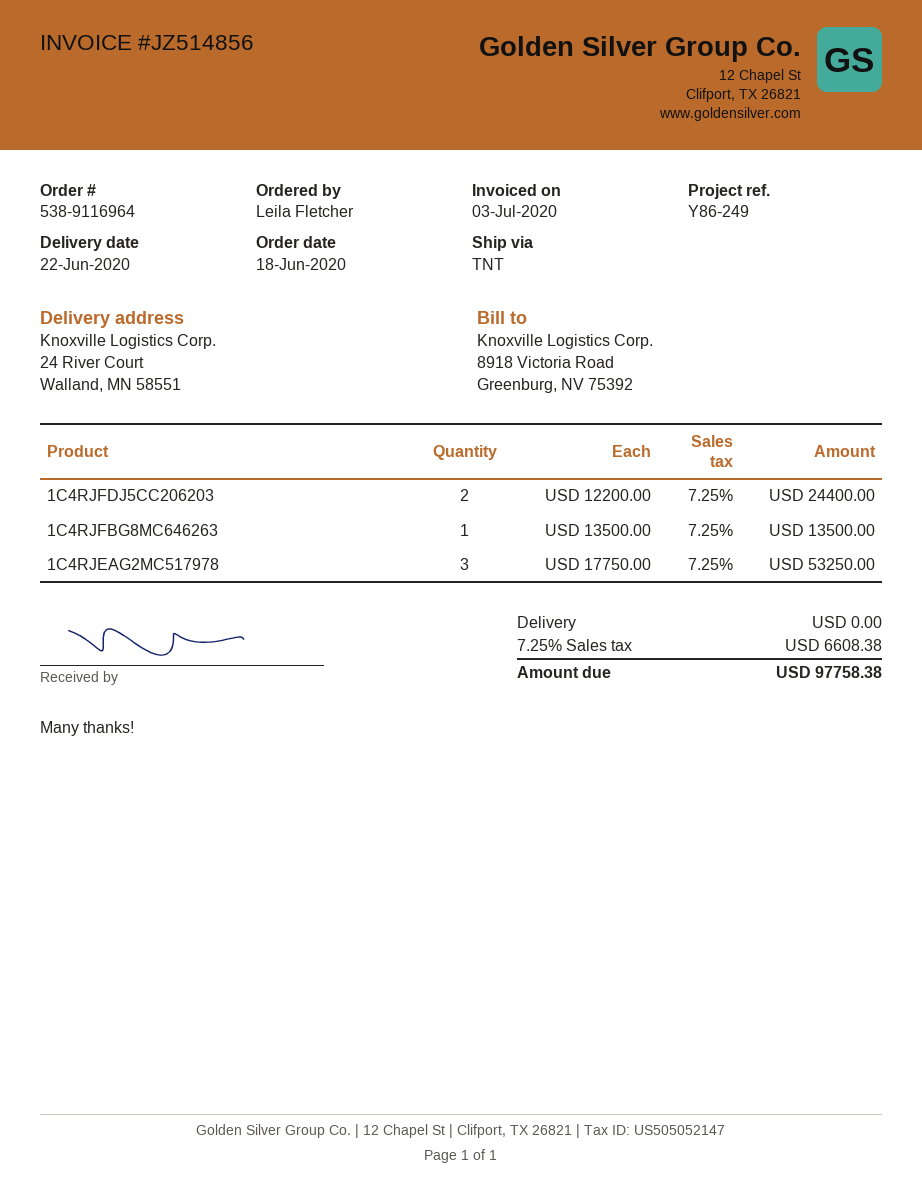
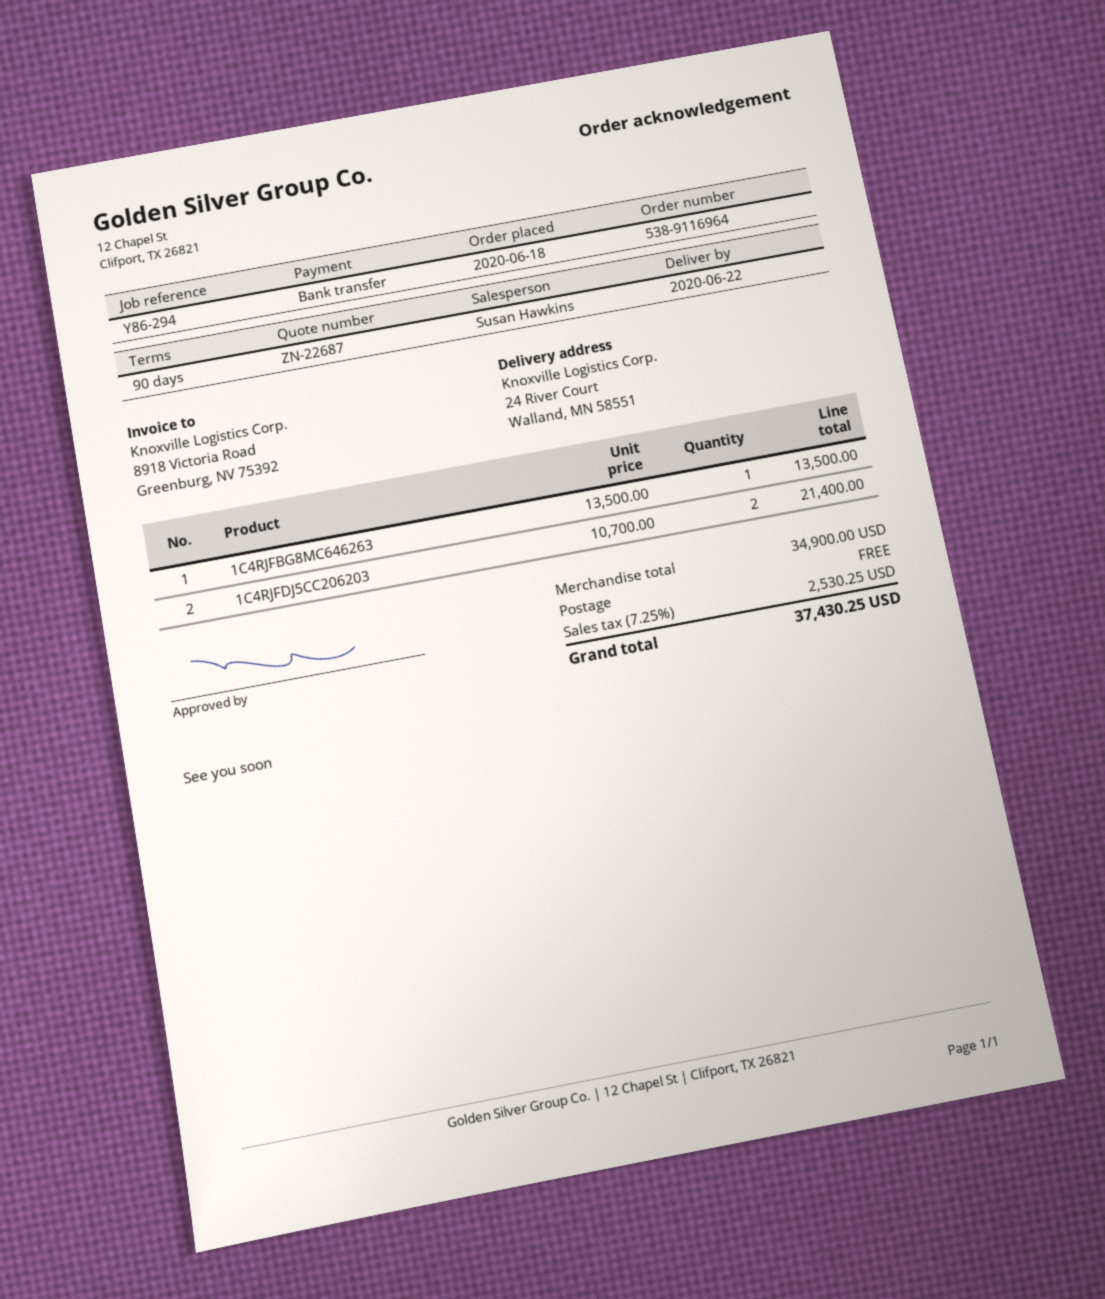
reference: Y86-249 -> Y86-294
1C4RJFDJ5CC206203: 2 x 12200.00 = 24400.00 -> 2 x 10700.00 = 21400.00
1C4RJEAG2MC517978: 3 x 17750.00 = 53250.00 -> none
tax: 7.25% = 6608.38 -> 7.25% = 2530.25
total: 97758.38 -> 37430.25

